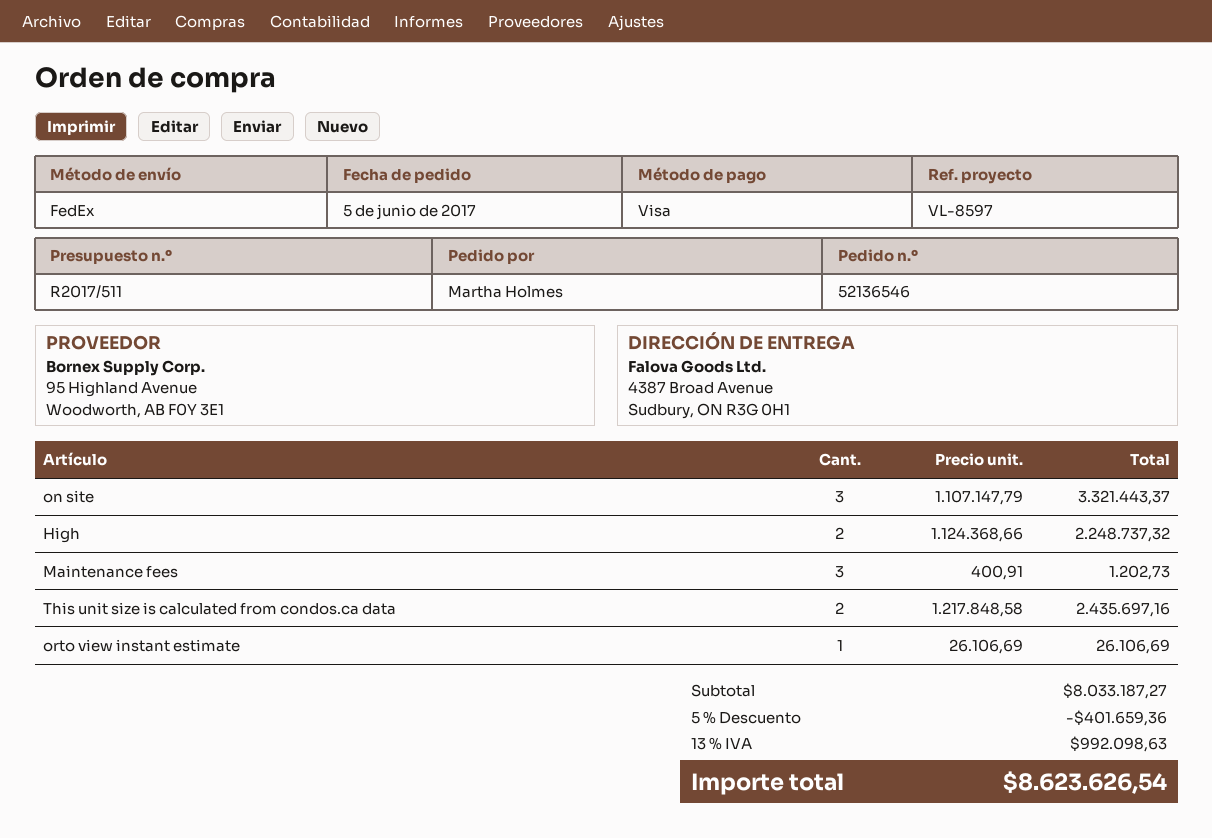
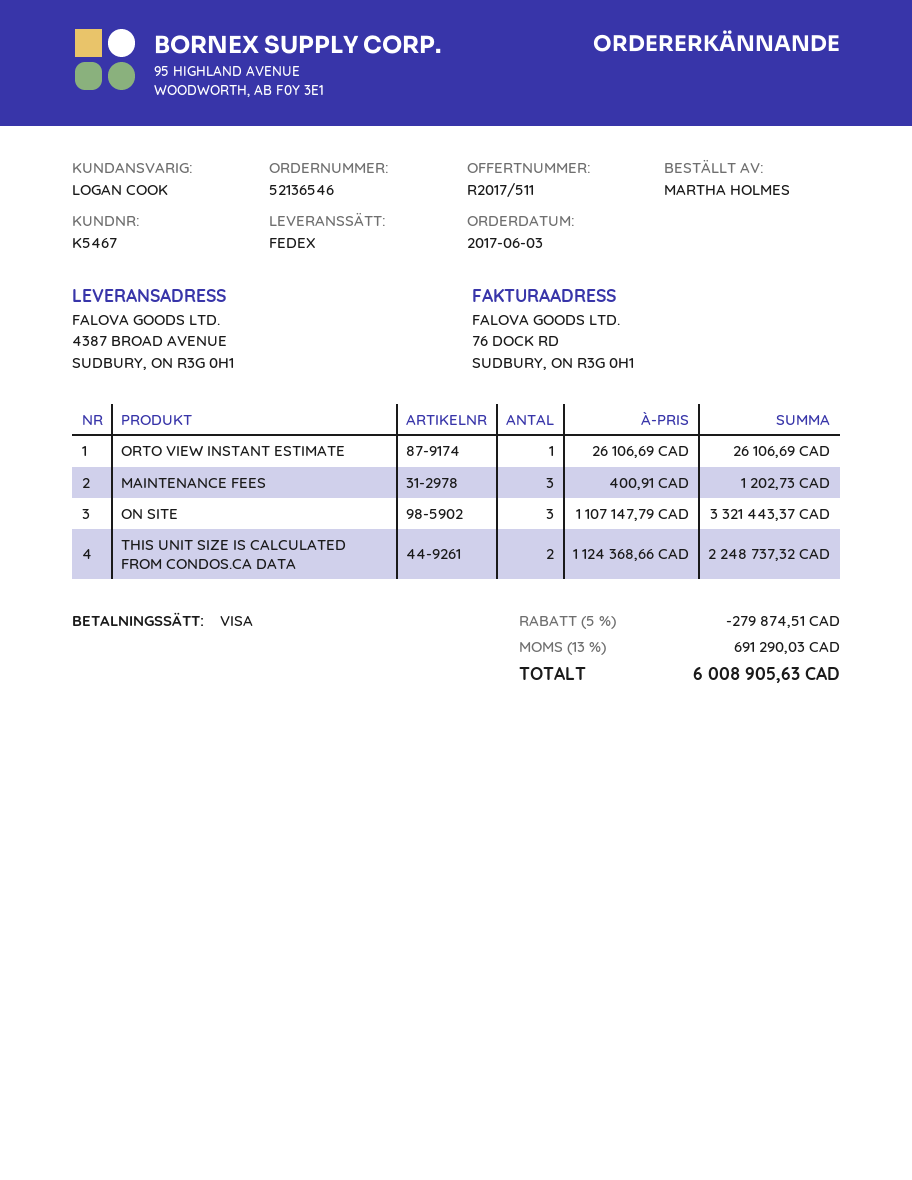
order date: 2017-06-05 -> 2017-06-03
High: 2 x 1124368.66 = 2248737.32 -> none
This unit size is calculated from condos.ca data: 2 x 1217848.58 = 2435697.16 -> 2 x 1124368.66 = 2248737.32
discount: 5% = 401659.36 -> 5% = 279874.51
tax: 13% = 992098.63 -> 13% = 691290.03
total: 8623626.54 -> 6008905.63

